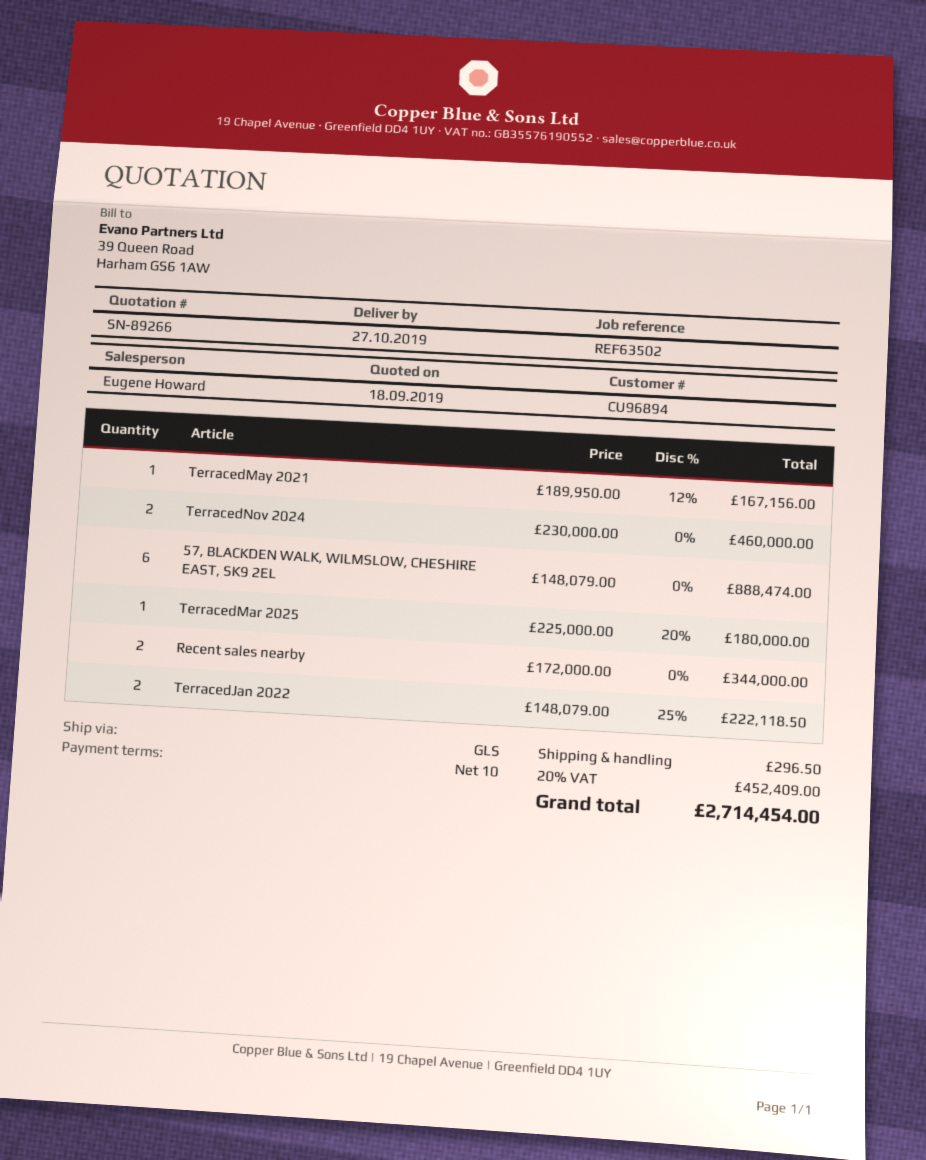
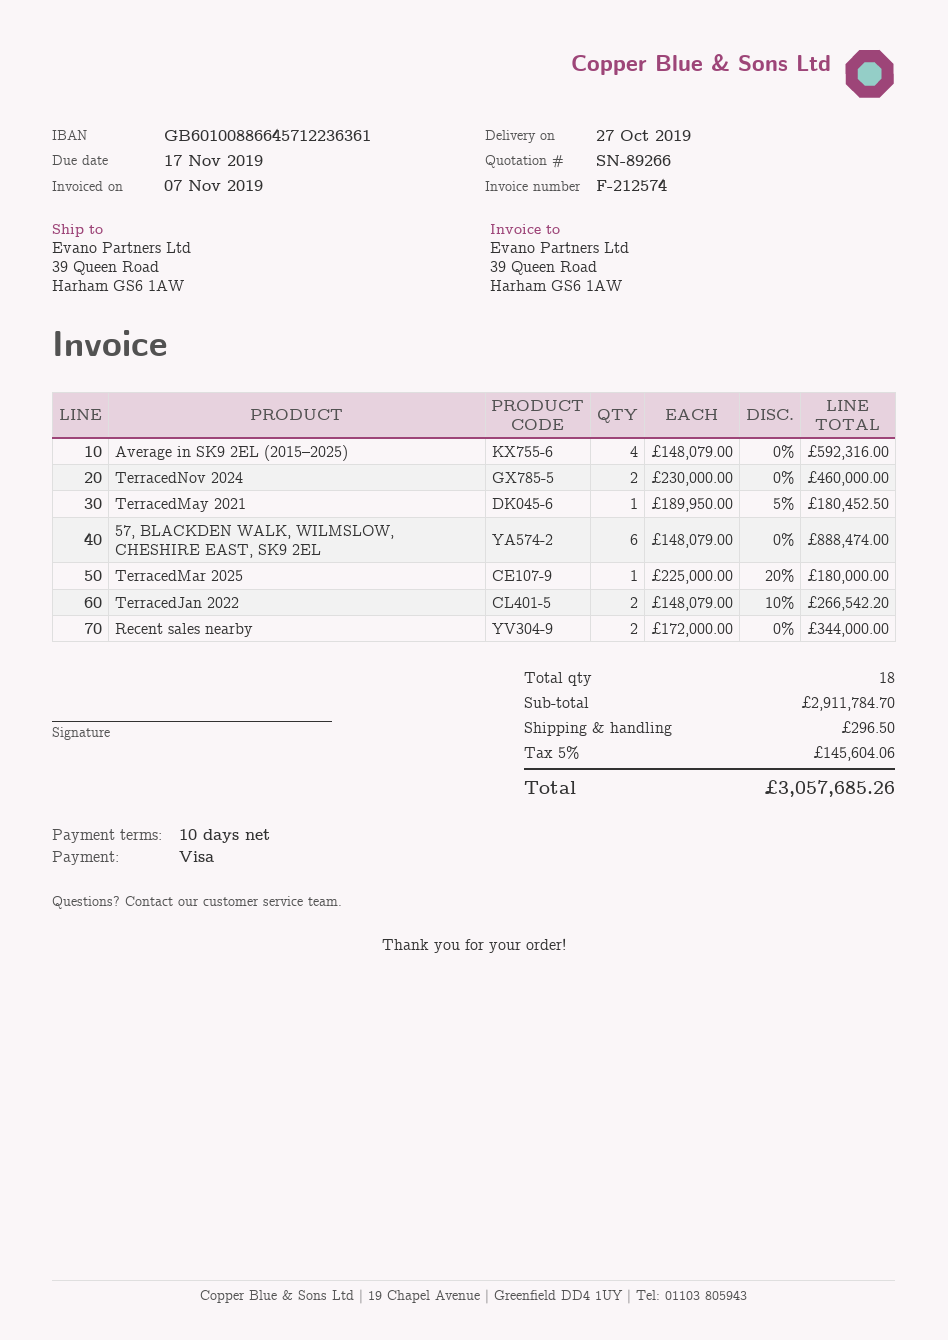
TerracedMay 2021: 1 x 189950.00 - 12% = 167156.00 -> 1 x 189950.00 - 5% = 180452.50
TerracedJan 2022: 2 x 148079.00 - 25% = 222118.50 -> 2 x 148079.00 - 10% = 266542.20
Average in SK9 2EL (2015–2025): none -> 4 x 148079.00 = 592316.00
tax: 20% = 452409.00 -> 5% = 145604.06
total: 2714454.00 -> 3057685.26

